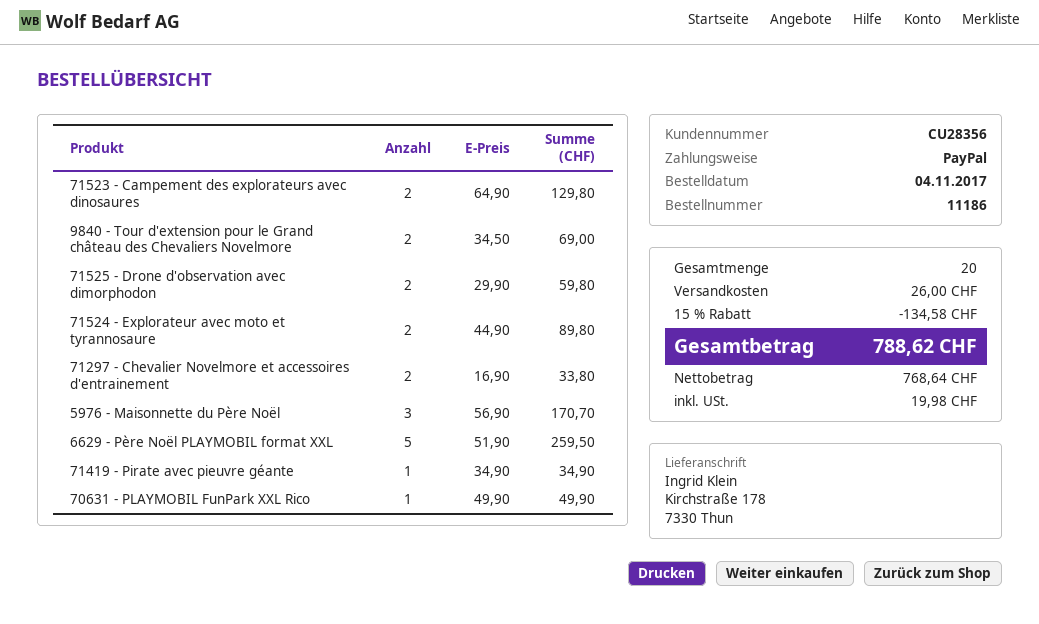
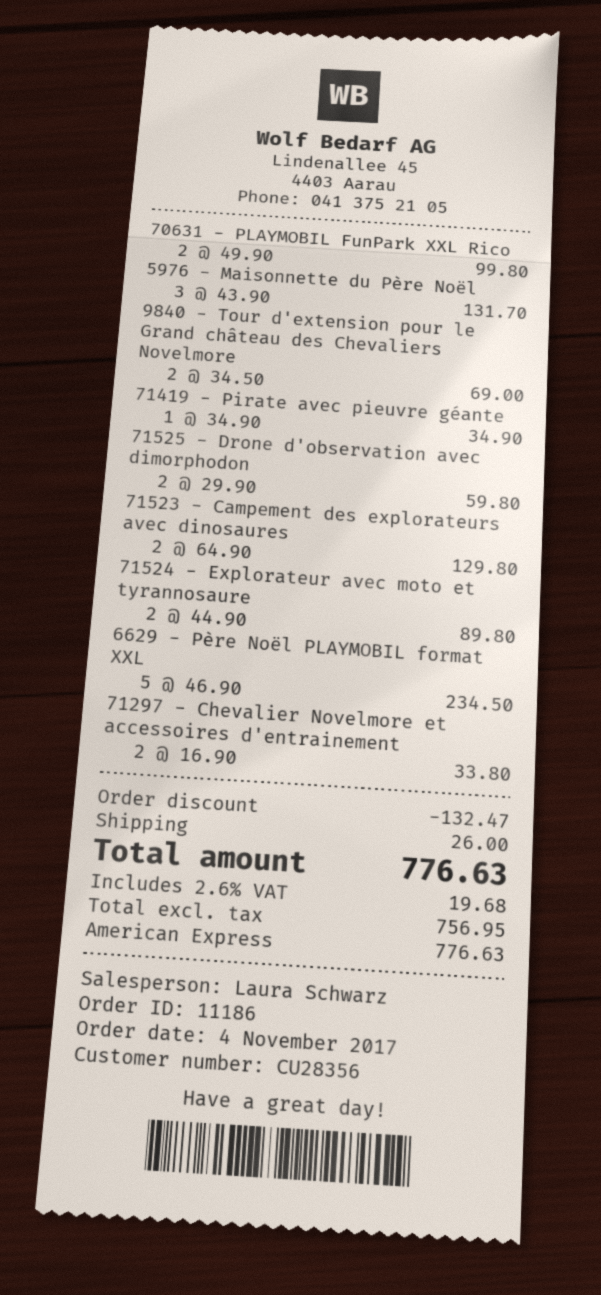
payment method: PayPal -> American Express
5976 - Maisonnette du Père Noël: 3 x 56.90 = 170.70 -> 3 x 43.90 = 131.70
6629 - Père Noël PLAYMOBIL format XXL: 5 x 51.90 = 259.50 -> 5 x 46.90 = 234.50
70631 - PLAYMOBIL FunPark XXL Rico: 1 x 49.90 = 49.90 -> 2 x 49.90 = 99.80
discount: 134.58 -> 132.47
net: 768.64 -> 756.95
tax: 19.98 -> 19.68
total: 788.62 -> 776.63

